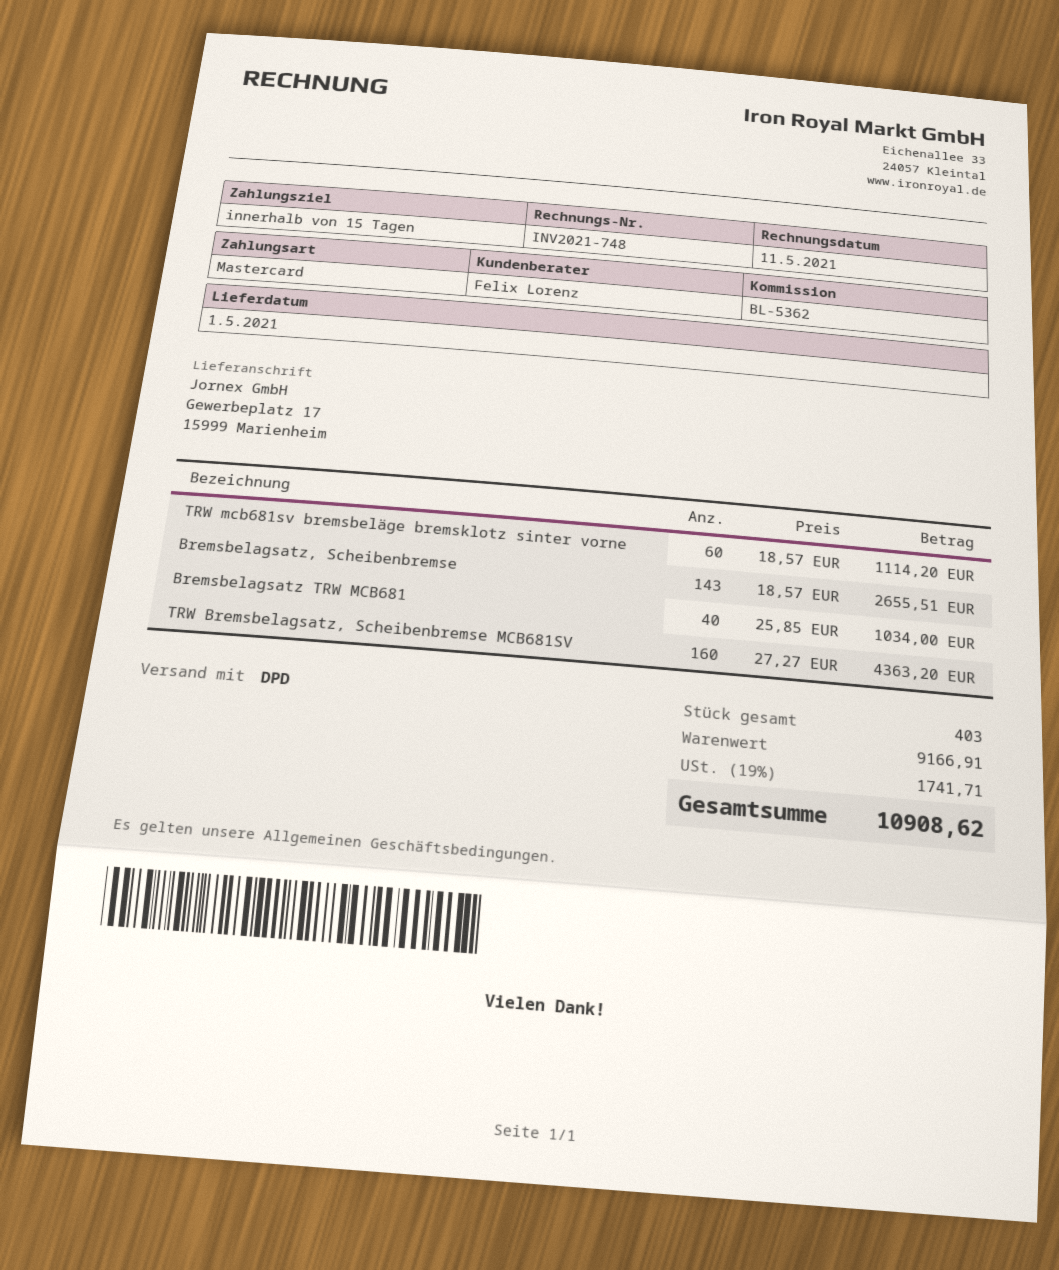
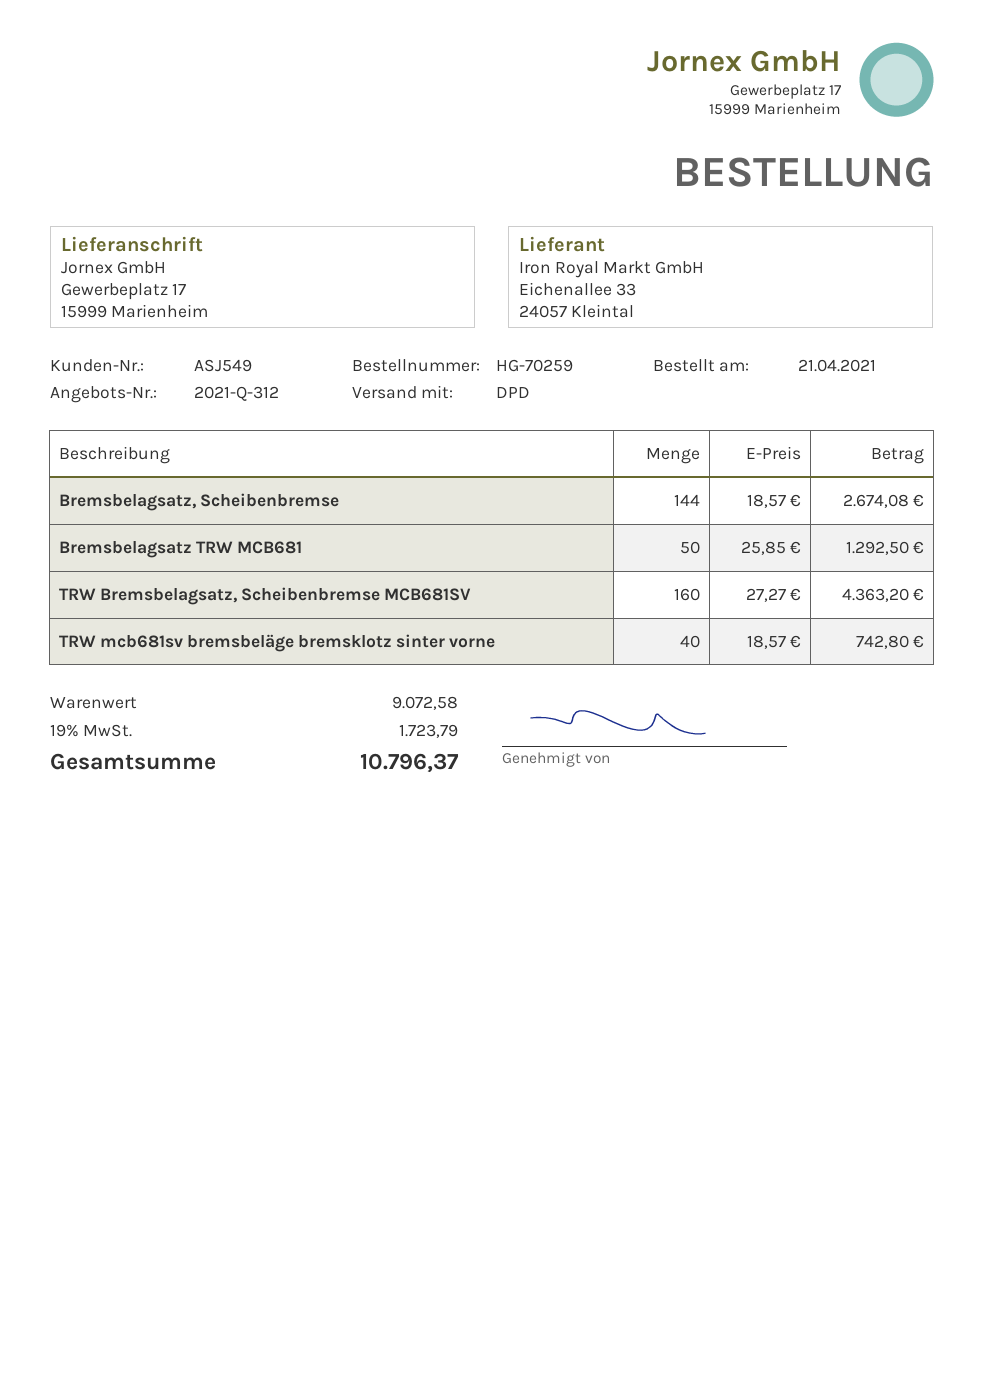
TRW mcb681sv bremsbeläge bremsklotz sinter vorne: 60 x 18.57 = 1114.20 -> 40 x 18.57 = 742.80
Bremsbelagsatz, Scheibenbremse: 143 x 18.57 = 2655.51 -> 144 x 18.57 = 2674.08
Bremsbelagsatz TRW MCB681: 40 x 25.85 = 1034.00 -> 50 x 25.85 = 1292.50
subtotal: 9166.91 -> 9072.58
tax: 19% = 1741.71 -> 19% = 1723.79
total: 10908.62 -> 10796.37

